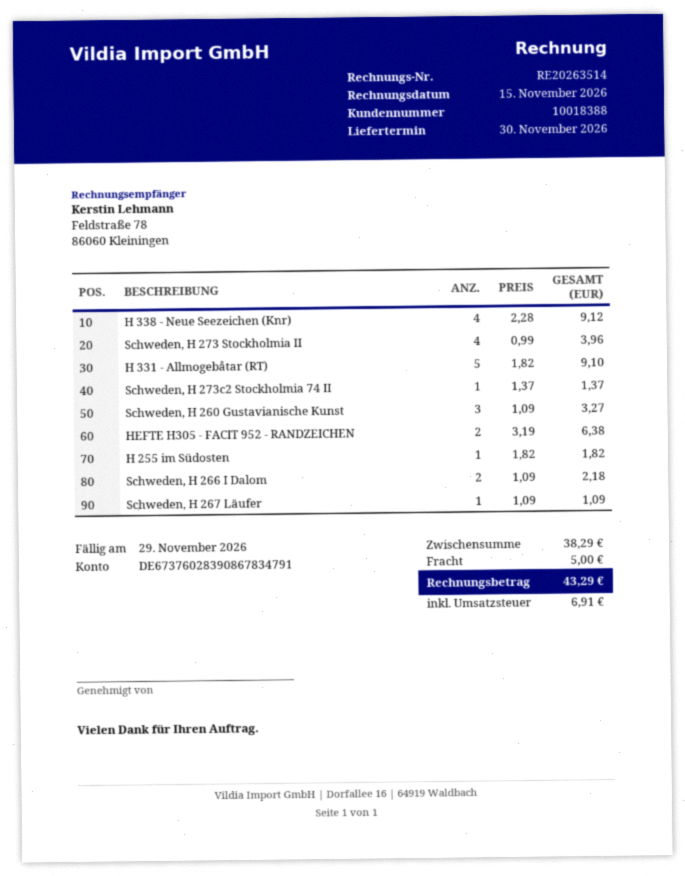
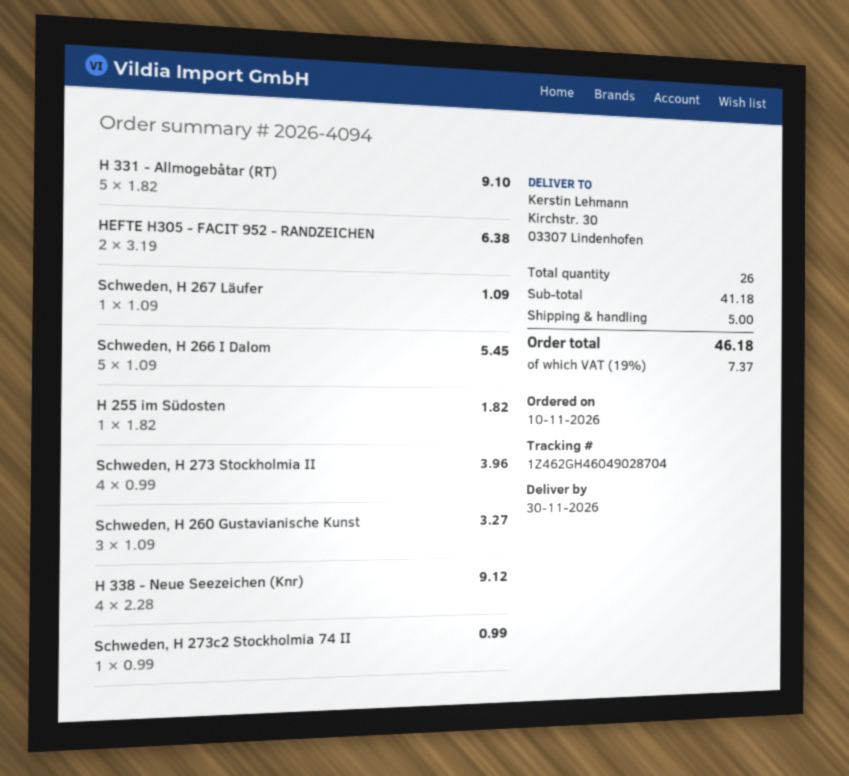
Schweden, H 273c2 Stockholmia 74 II: 1 x 1.37 = 1.37 -> 1 x 0.99 = 0.99
Schweden, H 266 I Dalom: 2 x 1.09 = 2.18 -> 5 x 1.09 = 5.45
subtotal: 38.29 -> 41.18
tax: 6.91 -> 7.37
total: 43.29 -> 46.18

